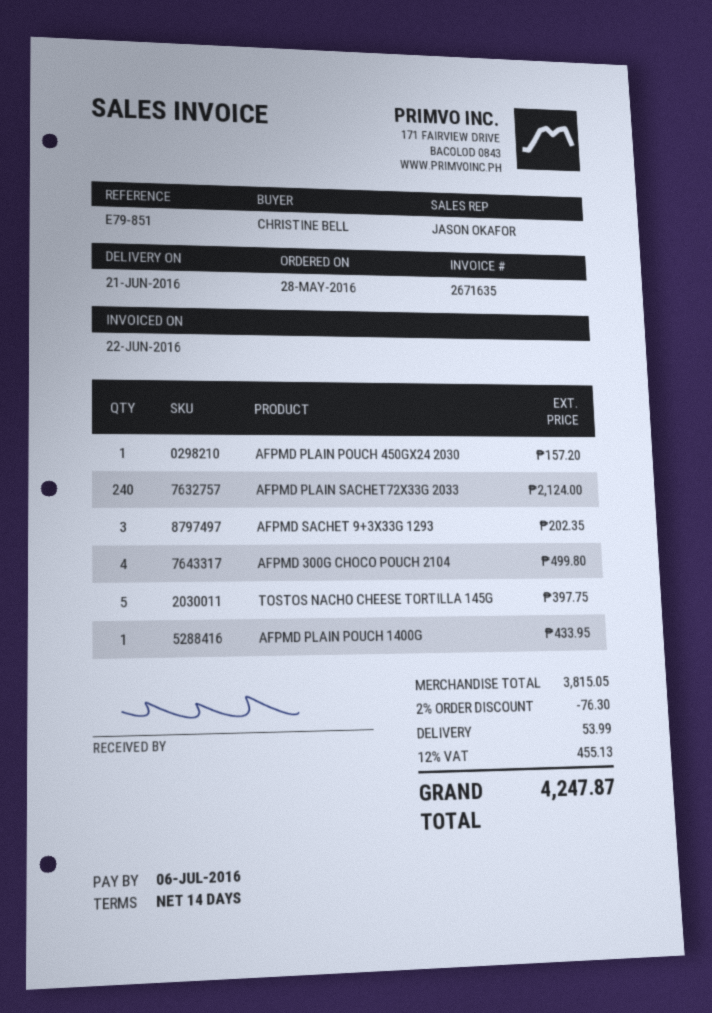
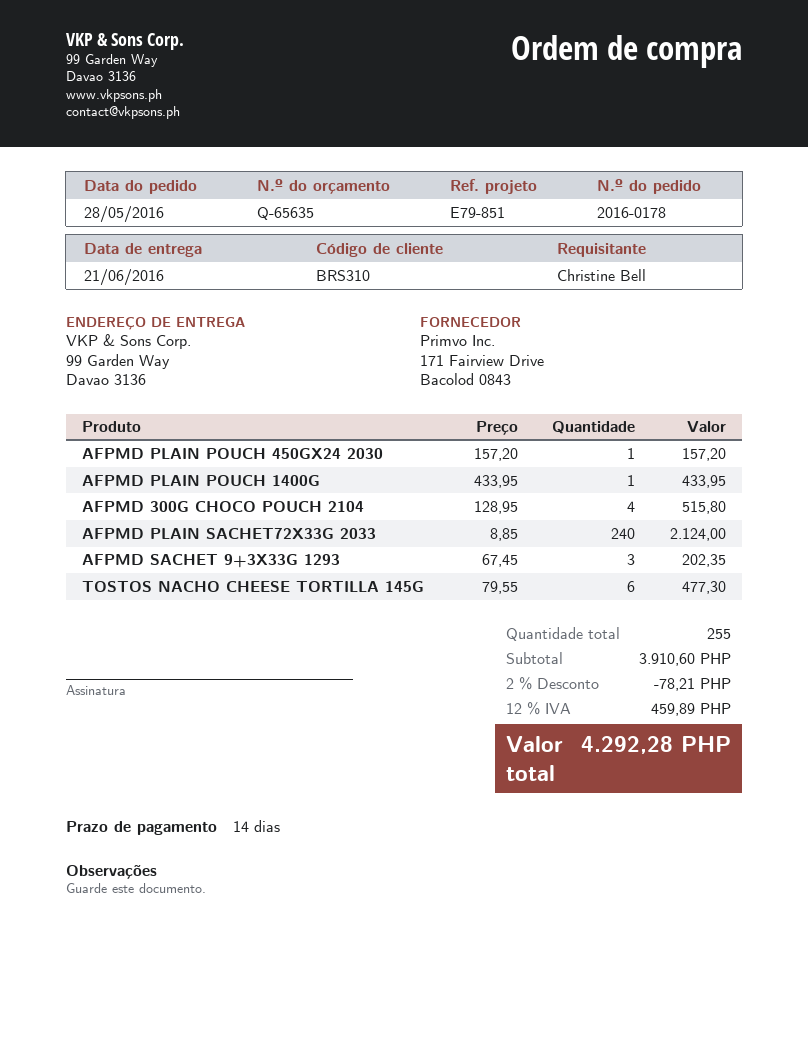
AFPMD 300G CHOCO POUCH 2104: 4 for 499.80 -> 4 for 515.80
TOSTOS NACHO CHEESE TORTILLA 145G: 5 for 397.75 -> 6 for 477.30
subtotal: 3815.05 -> 3910.60
discount: 2% = 76.30 -> 2% = 78.21
shipping: 53.99 -> none
tax: 12% = 455.13 -> 12% = 459.89
total: 4247.87 -> 4292.28

